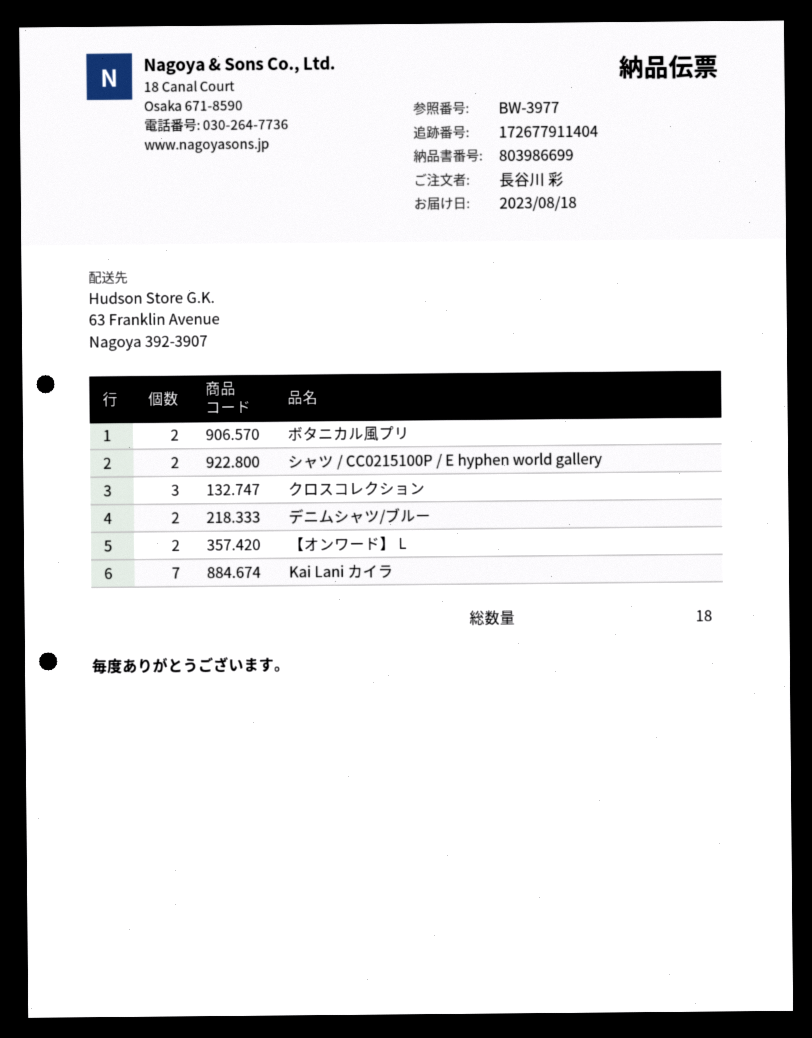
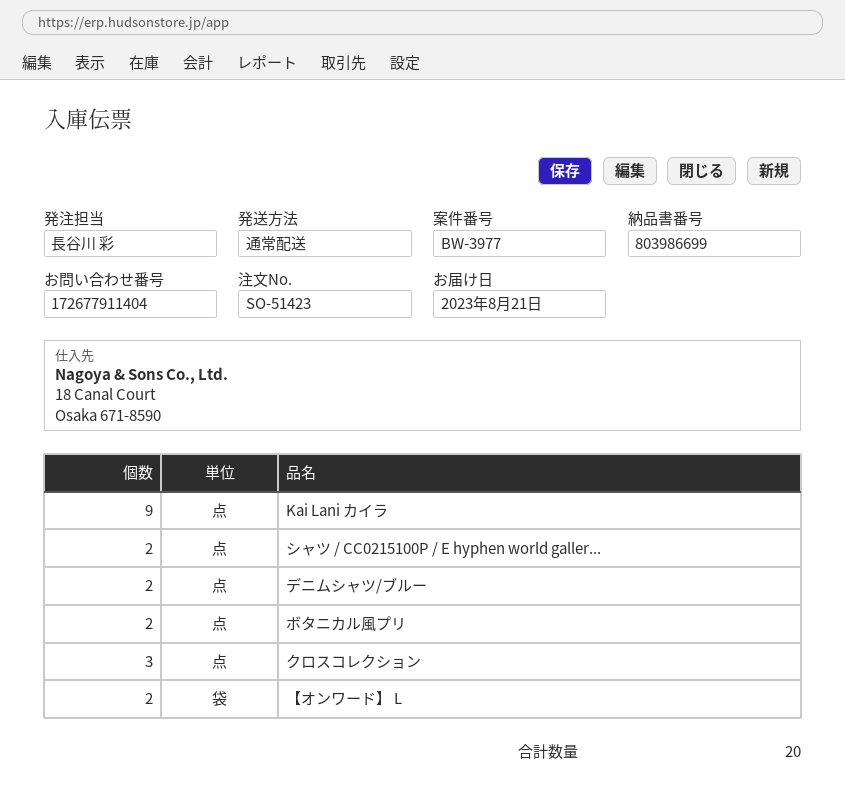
delivery date: 2023-08-18 -> 2023-08-21
Kai Lani カイラ: 7 -> 9
total quantity: 18 -> 20

